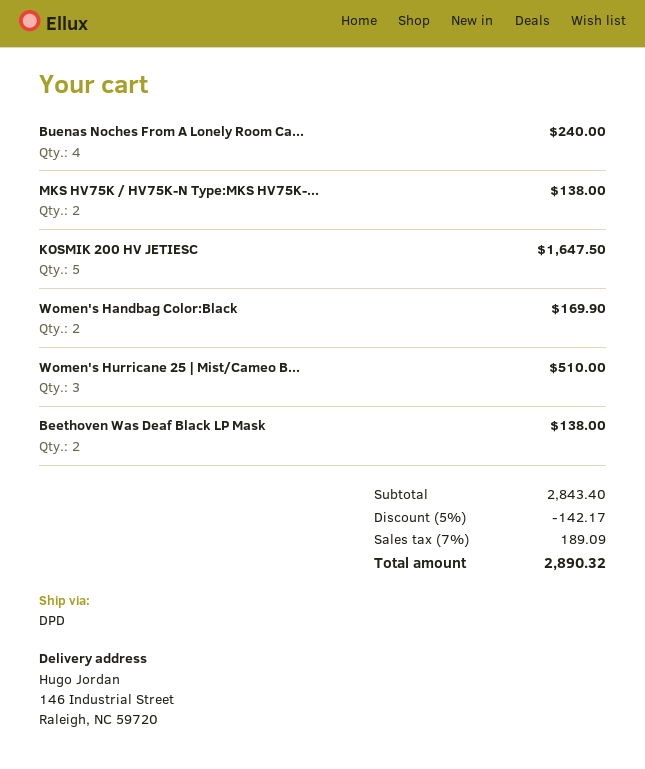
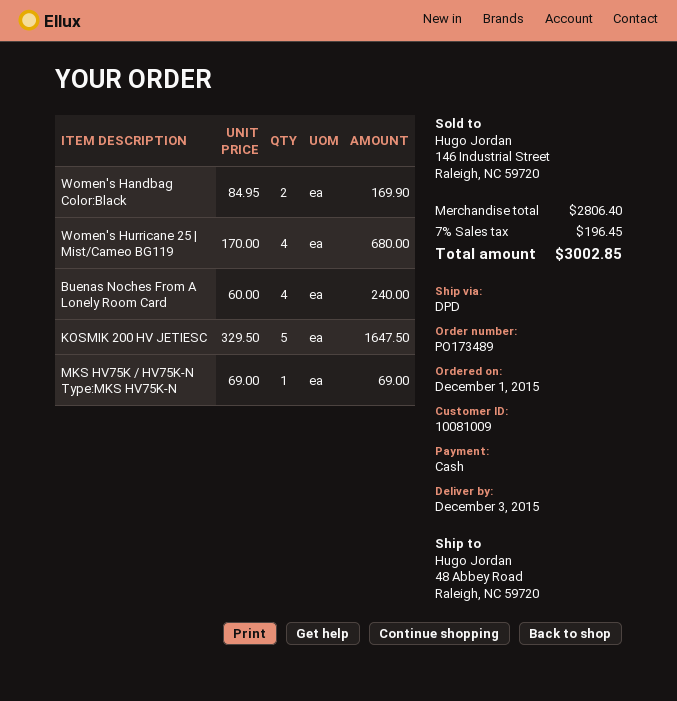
ship to: 146 Industrial Street, Raleigh, NC 59720 -> 48 Abbey Road, Raleigh, NC 59720
MKS HV75K / HV75K-N Type:MKS HV75K-...: 2 for 138.00 -> 1 for 69.00
Women's Hurricane 25 | Mist/Cameo B...: 3 for 510.00 -> 4 for 680.00
Beethoven Was Deaf Black LP Mask: 2 for 138.00 -> none
subtotal: 2843.40 -> 2806.40
discount: 5% = 142.17 -> none
tax: 7% = 189.09 -> 7% = 196.45
total: 2890.32 -> 3002.85

